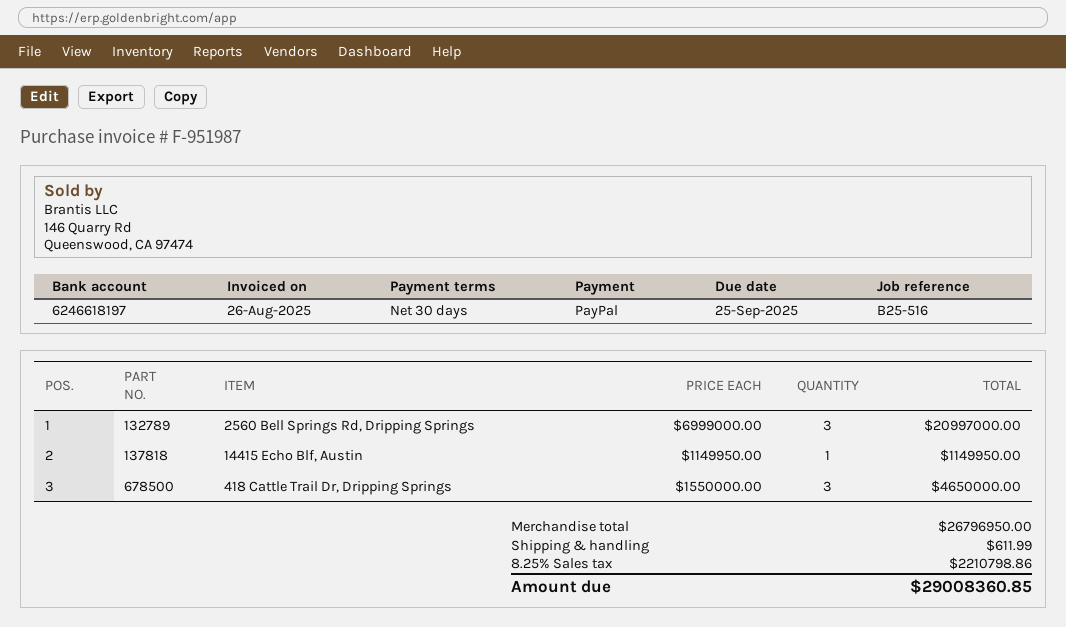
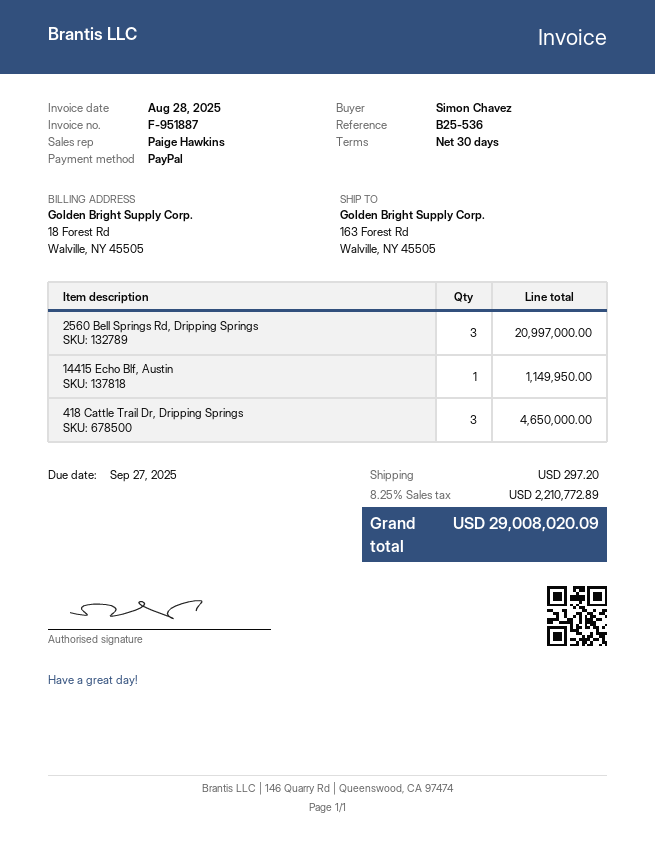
invoice number: F-951987 -> F-951887
invoice date: 2025-08-26 -> 2025-08-28
due date: 2025-09-25 -> 2025-09-27
reference: B25-516 -> B25-536
shipping: 611.99 -> 297.20
tax: 8.25% = 2210798.86 -> 8.25% = 2210772.89
total: 29008360.85 -> 29008020.09

